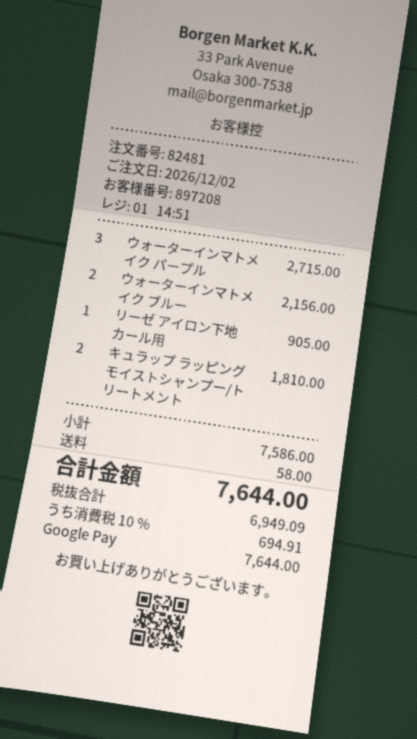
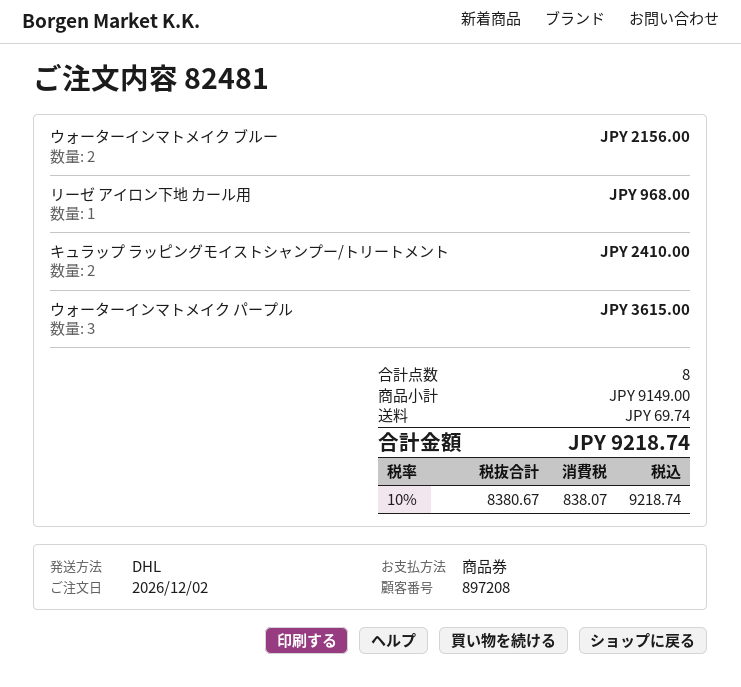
payment method: Google Pay -> gift card
ウォーターインマトメイク パープル: 3 for 2715.00 -> 3 for 3615.00
リーゼ アイロン下地 カール用: 1 for 905.00 -> 1 for 968.00
キュラップ ラッピングモイストシャンプー/トリートメント: 2 for 1810.00 -> 2 for 2410.00
subtotal: 7586.00 -> 9149.00
shipping: 58.00 -> 69.74
net: 6949.09 -> 8380.67
tax: 10% = 694.91 -> 10% = 838.07
total: 7644.00 -> 9218.74

